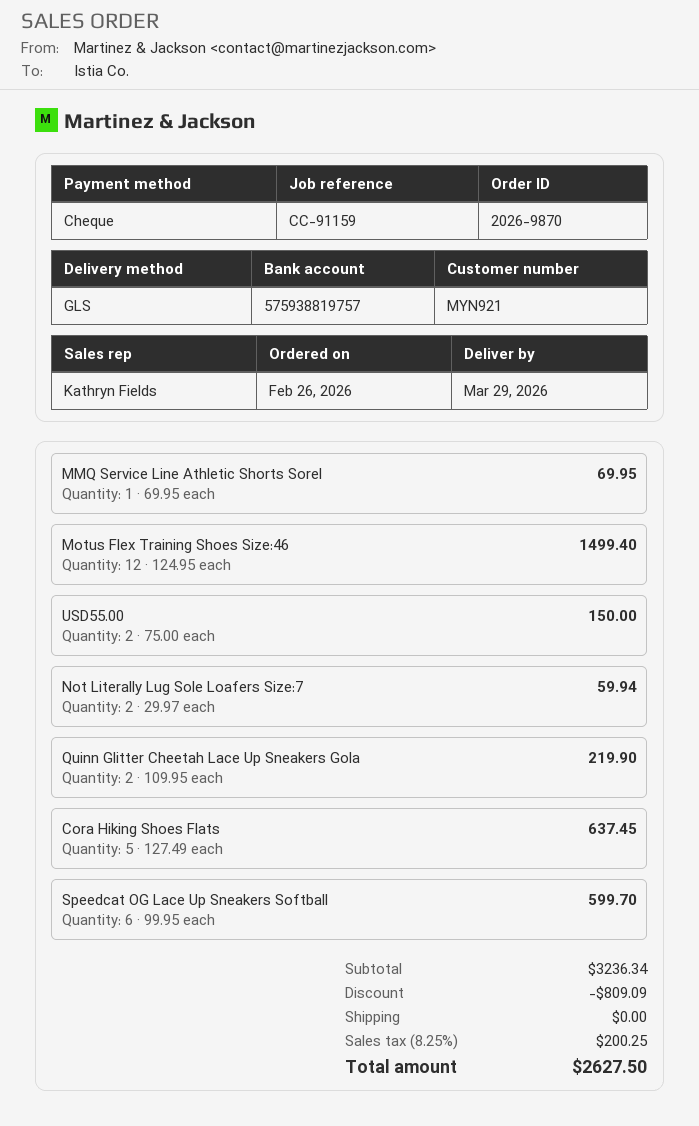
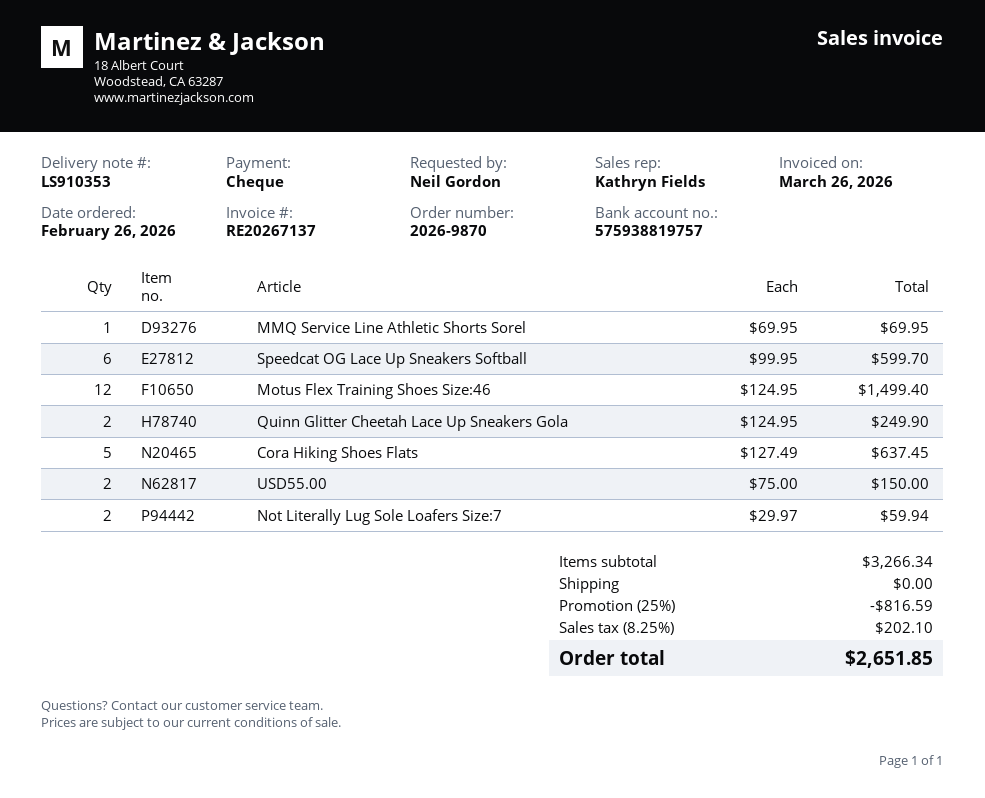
Quinn Glitter Cheetah Lace Up Sneakers Gola: 2 x 109.95 = 219.90 -> 2 x 124.95 = 249.90
subtotal: 3236.34 -> 3266.34
discount: 809.09 -> 816.59
tax: 8.25% = 200.25 -> 8.25% = 202.10
total: 2627.50 -> 2651.85

